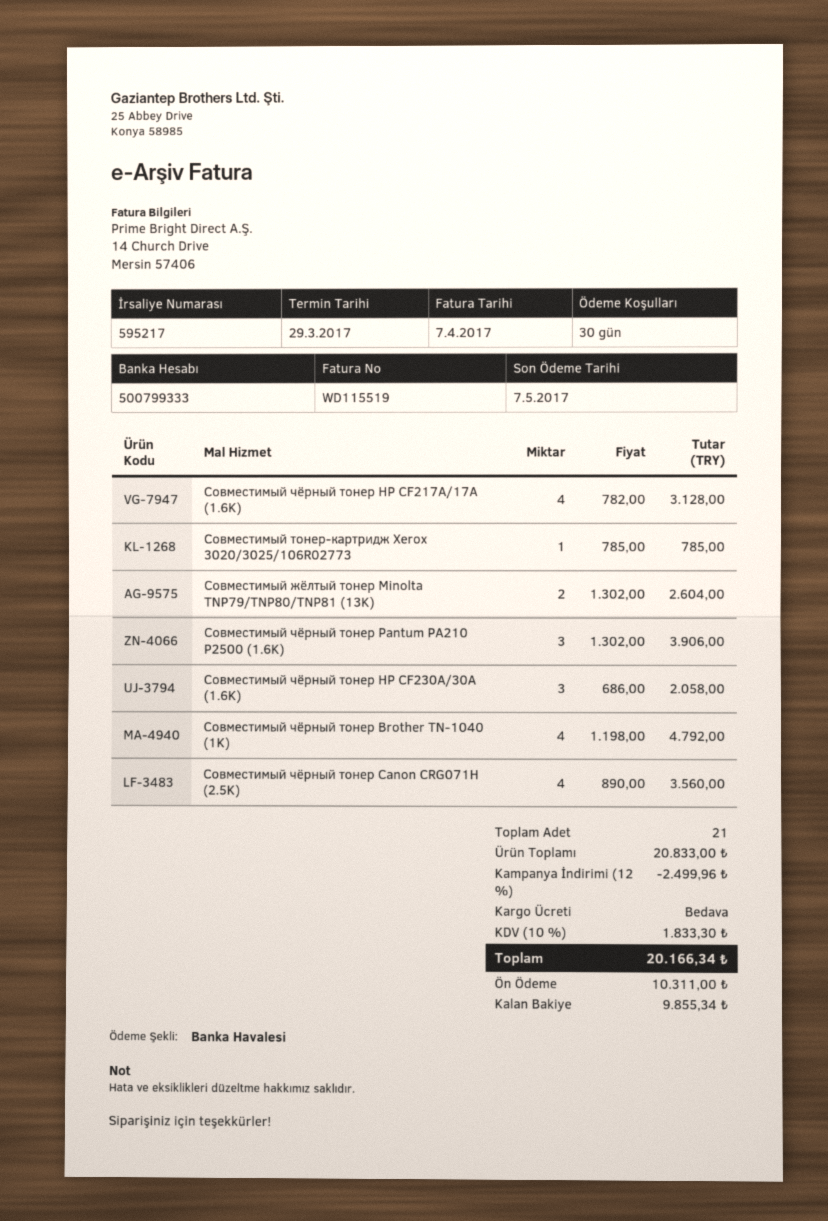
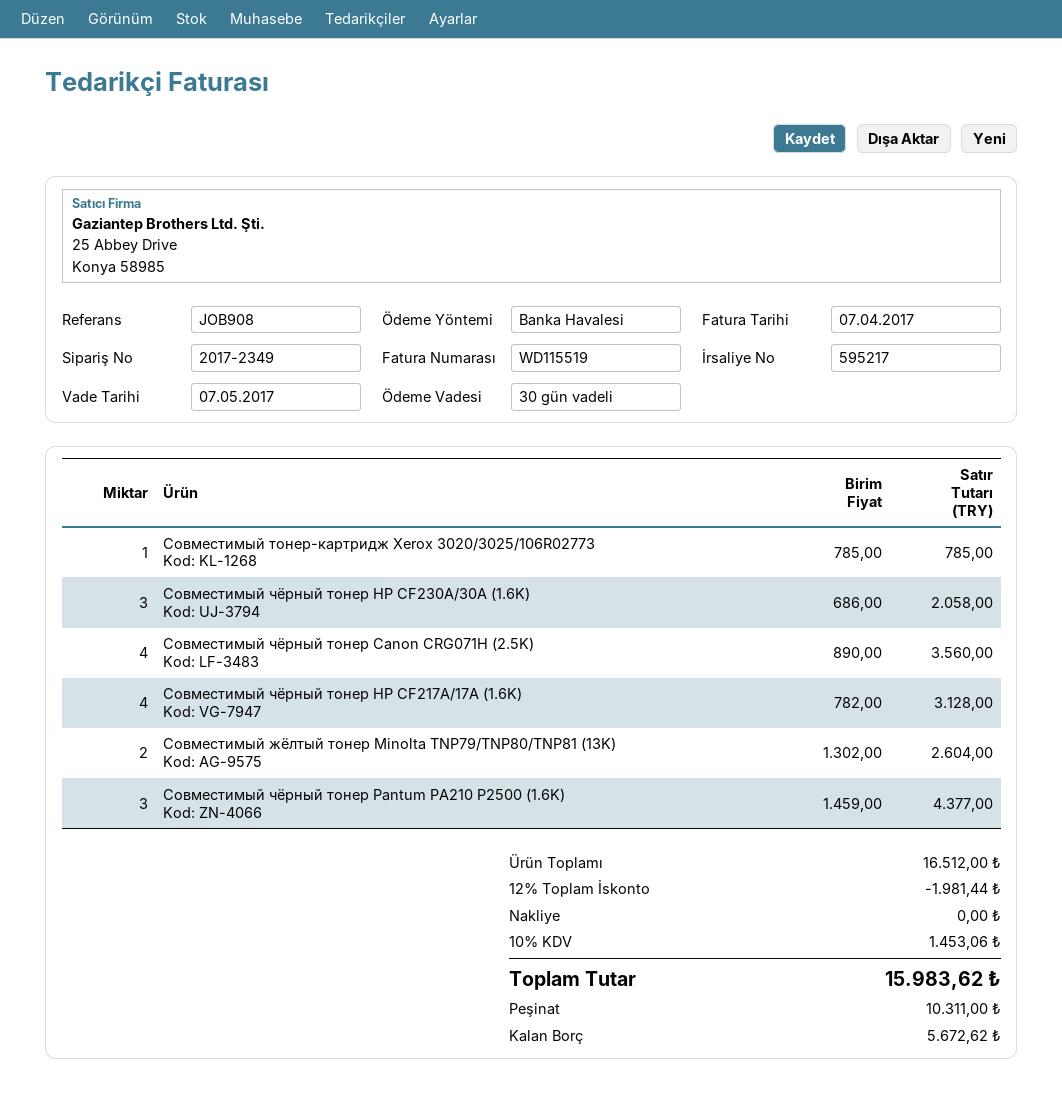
Совместимый чёрный тонер Pantum PA210 P2500 (1.6K): 3 x 1302.00 = 3906.00 -> 3 x 1459.00 = 4377.00
Совместимый чёрный тонер Brother TN-1040 (1K): 4 x 1198.00 = 4792.00 -> none
subtotal: 20833.00 -> 16512.00
discount: 12% = 2499.96 -> 12% = 1981.44
tax: 10% = 1833.30 -> 10% = 1453.06
total: 20166.34 -> 15983.62
balance: 9855.34 -> 5672.62

